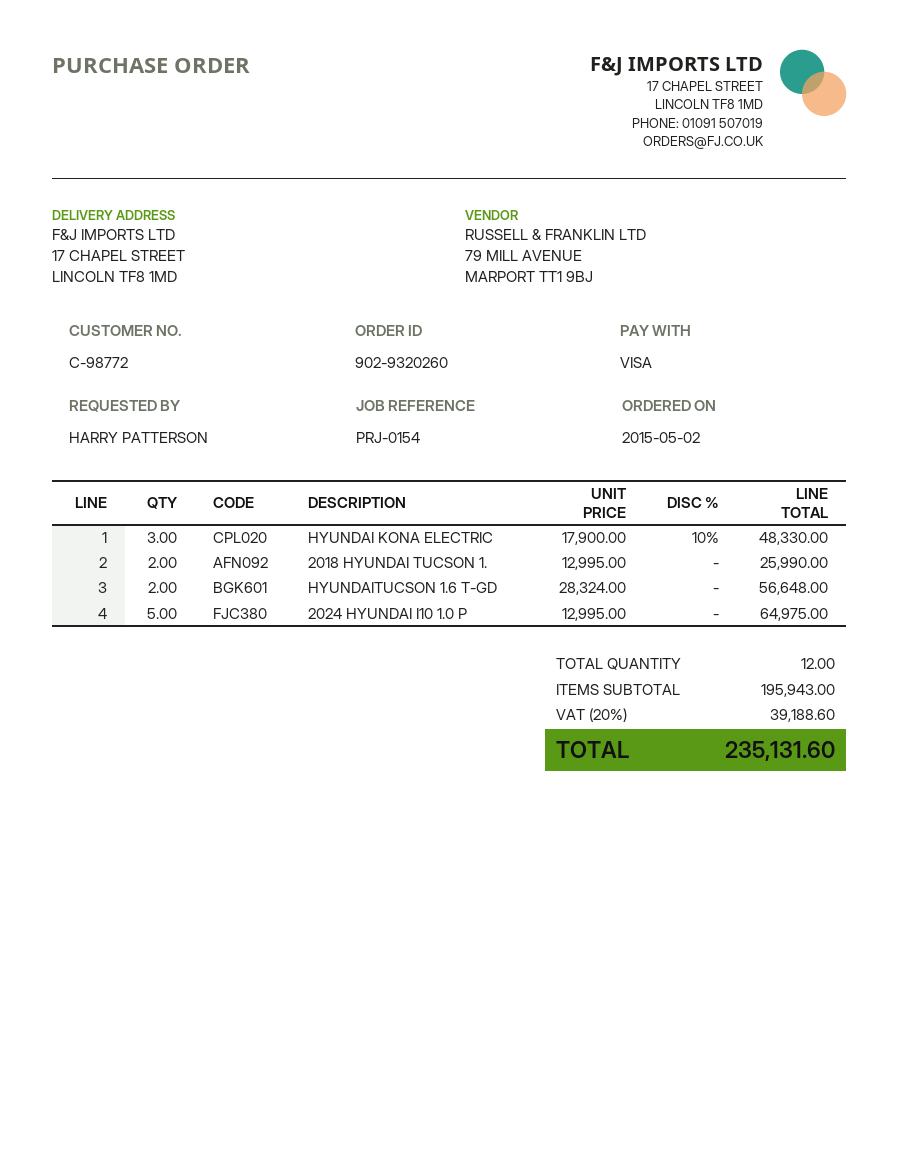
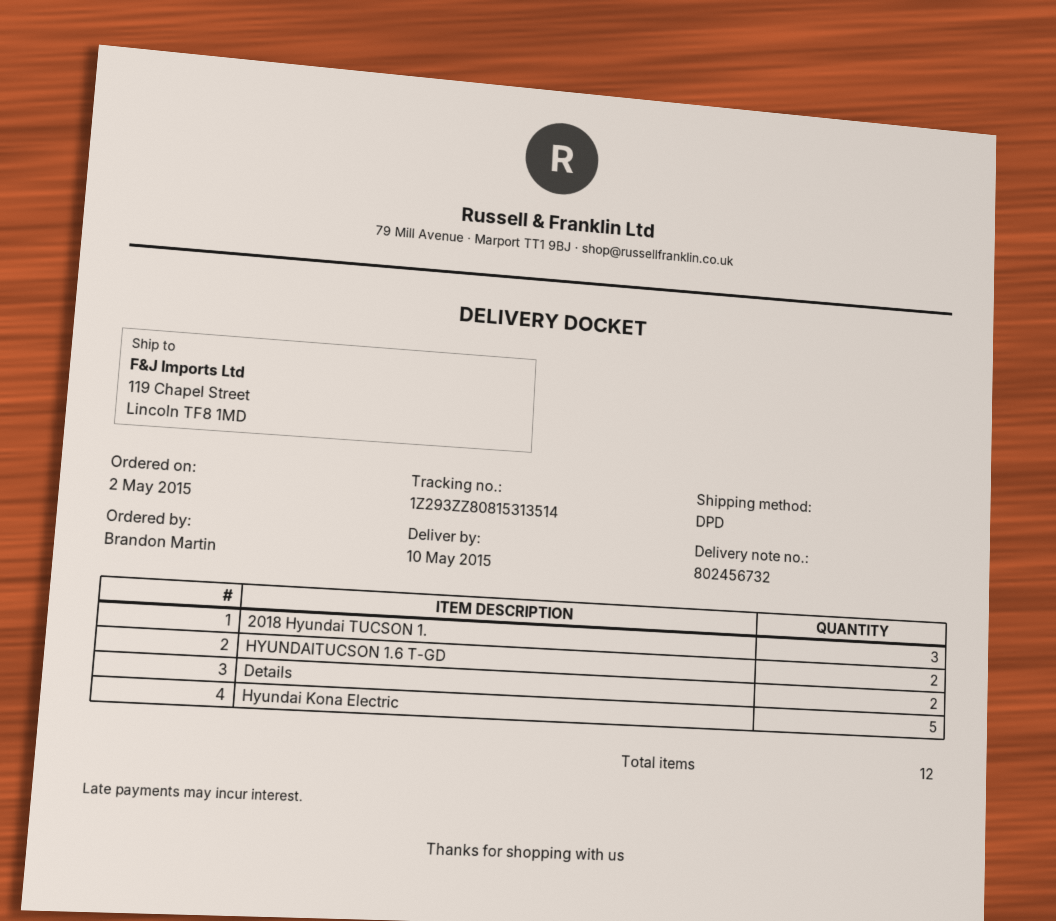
ordered by: HARRY PATTERSON -> Brandon Martin
ship to: 17 CHAPEL STREET, LINCOLN TF8 1MD -> 119 Chapel Street, Lincoln TF8 1MD
HYUNDAI KONA ELECTRIC: 3 -> 5
2018 HYUNDAI TUCSON 1.: 2 -> 3
2024 HYUNDAI I10 1.0 P: 5 -> none
Details: none -> 2

